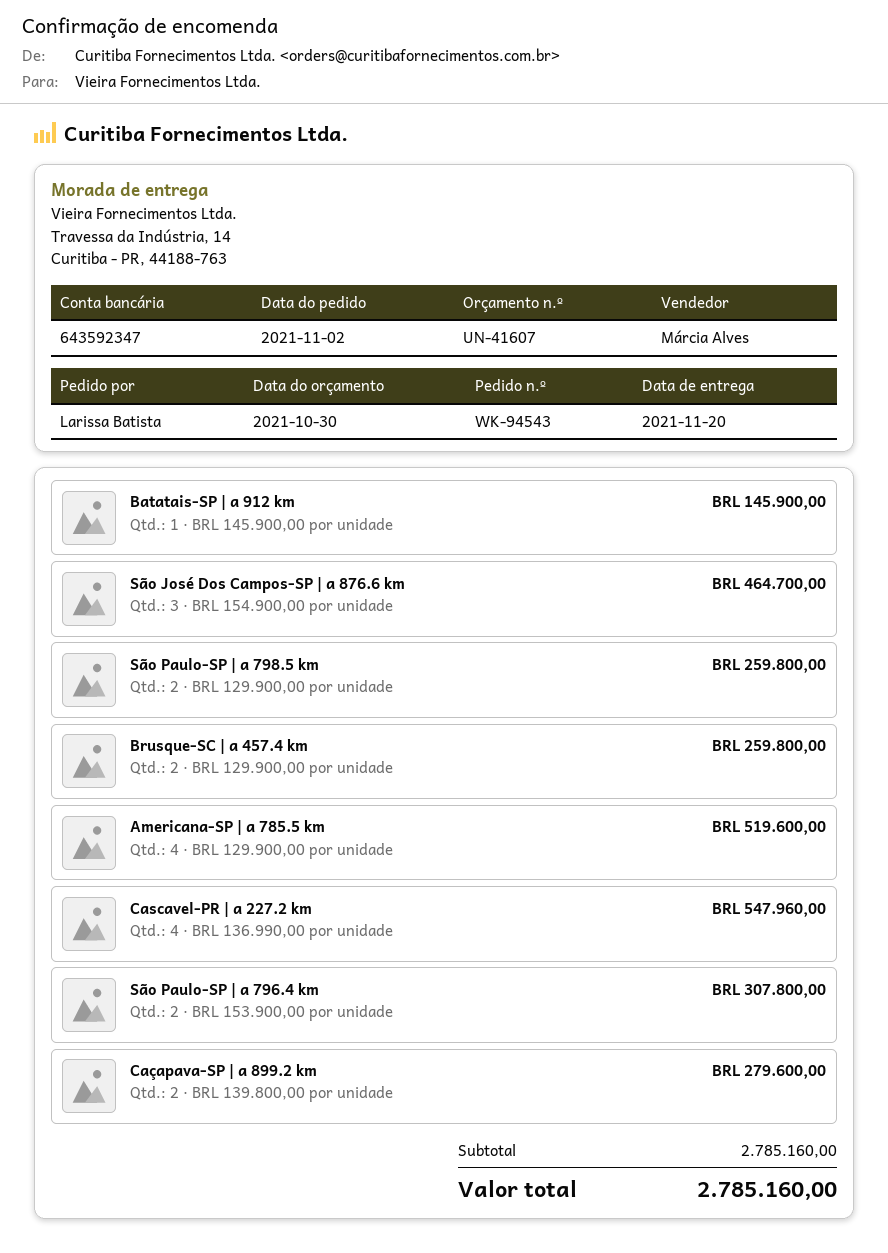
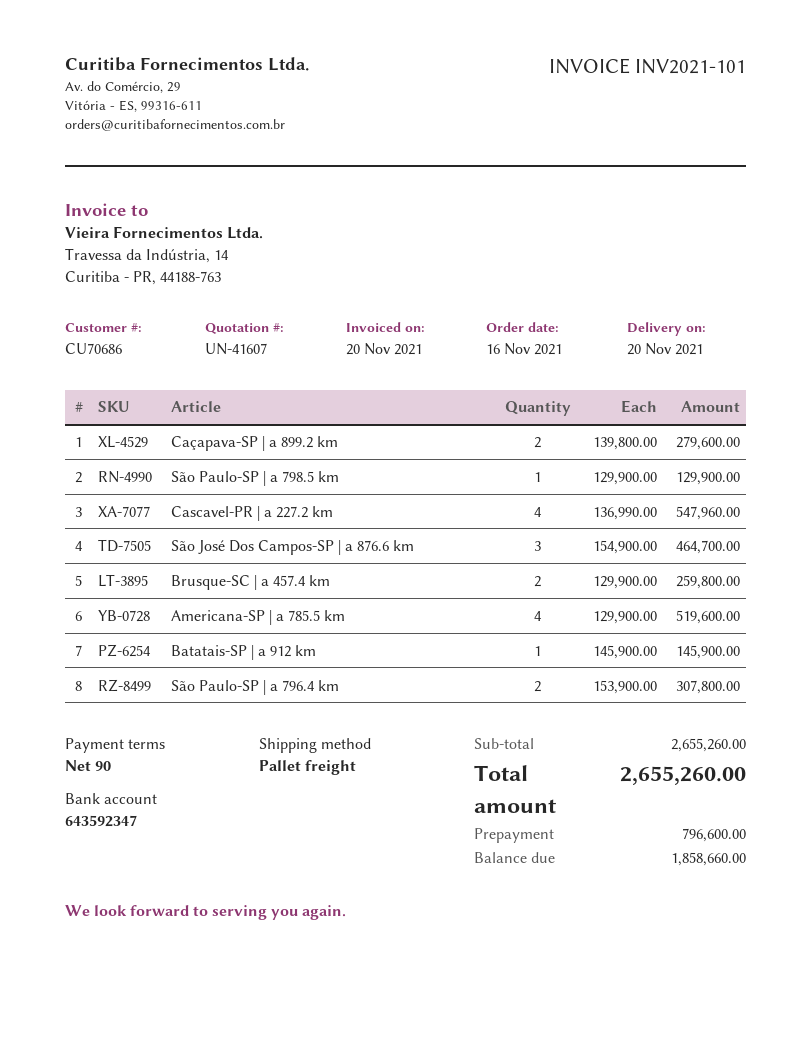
order date: 2021-11-02 -> 2021-11-16
São Paulo-SP | a 798.5 km: 2 x 129900.00 = 259800.00 -> 1 x 129900.00 = 129900.00
subtotal: 2785160.00 -> 2655260.00
total: 2785160.00 -> 2655260.00

